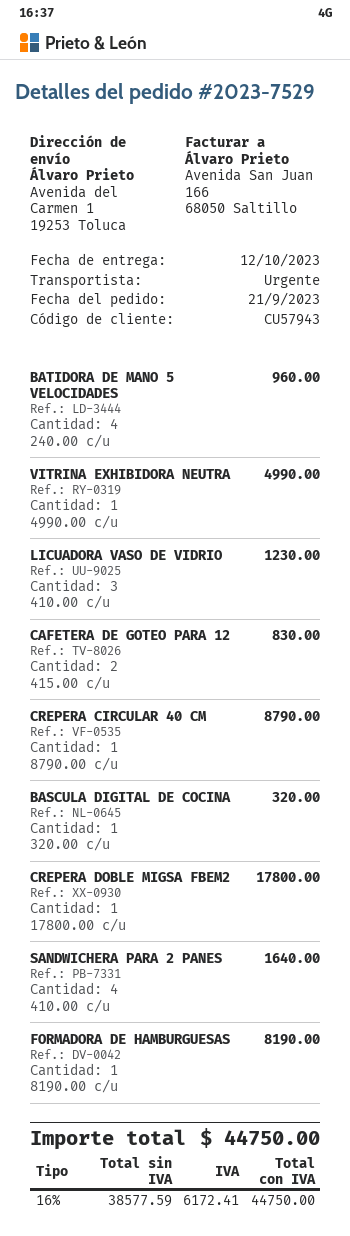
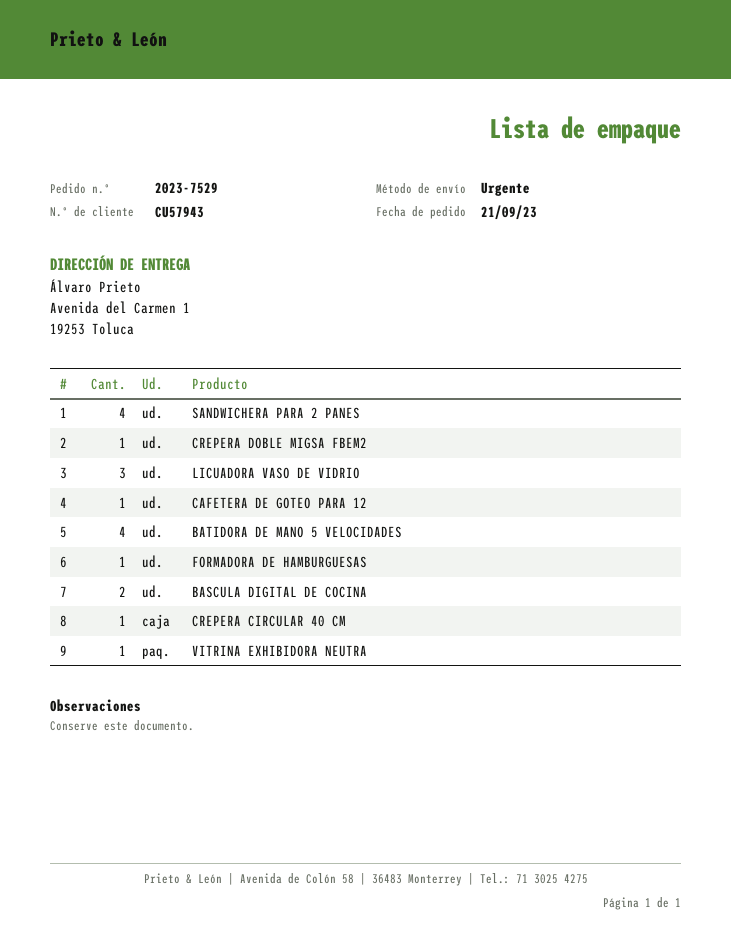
CAFETERA DE GOTEO PARA 12: 2 -> 1
BASCULA DIGITAL DE COCINA: 1 -> 2

